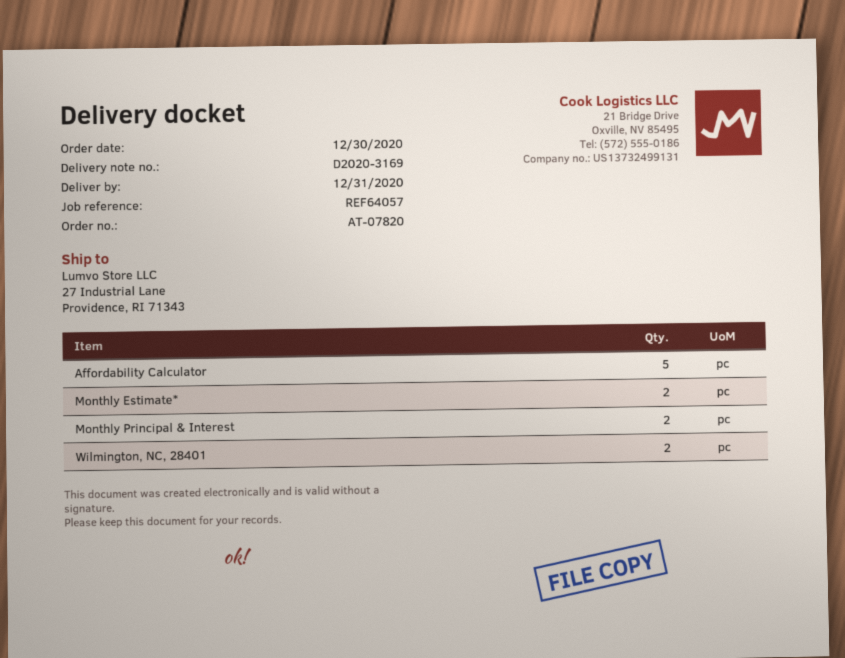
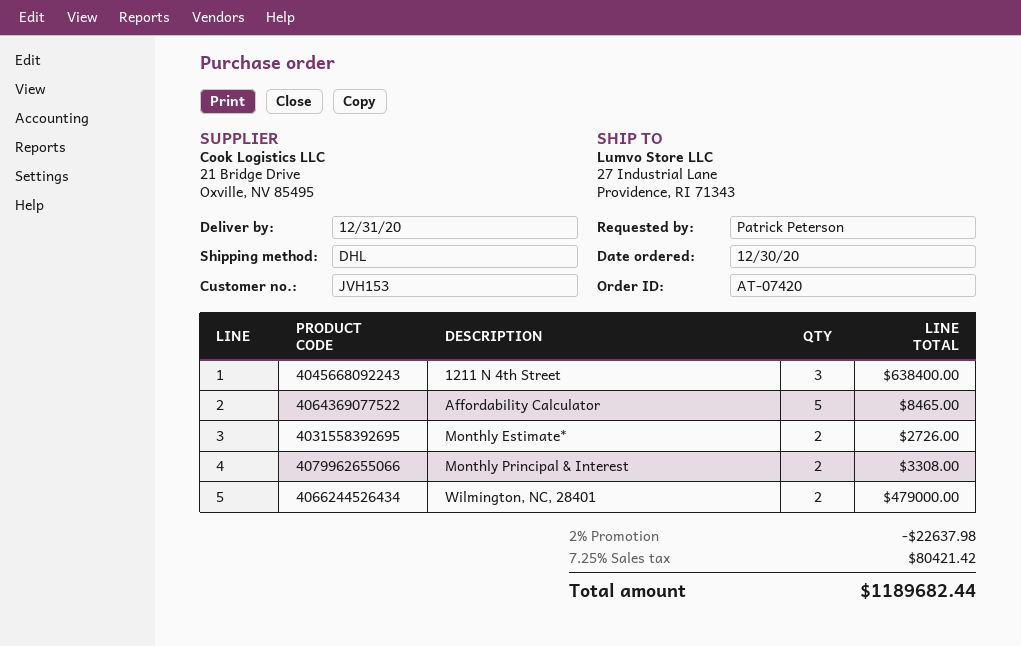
order number: AT-07820 -> AT-07420
1211 N 4th Street: none -> 3

